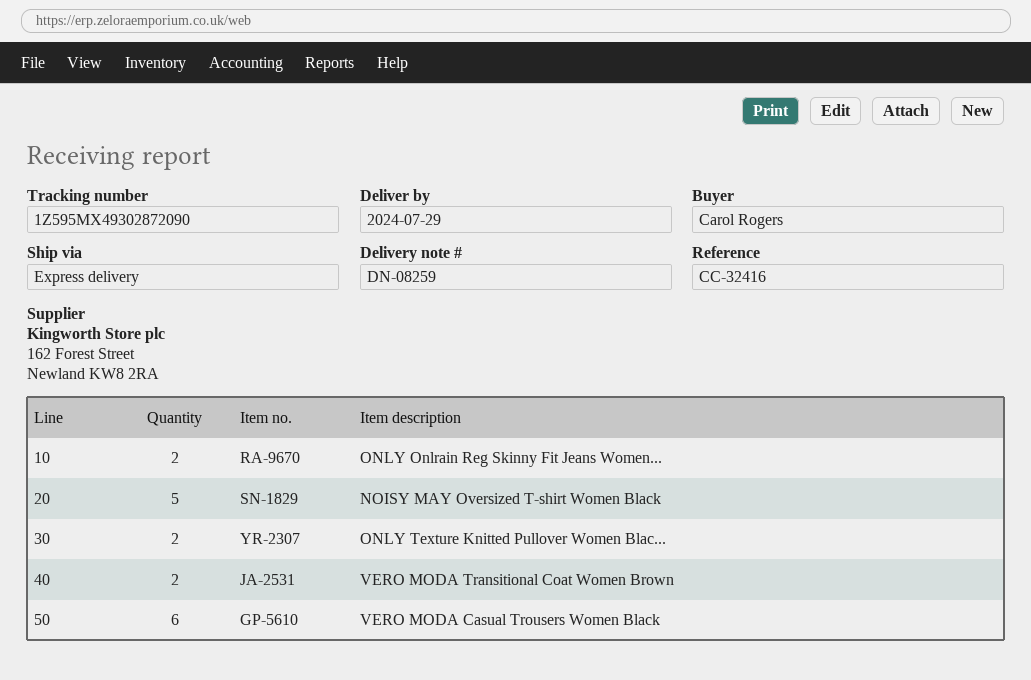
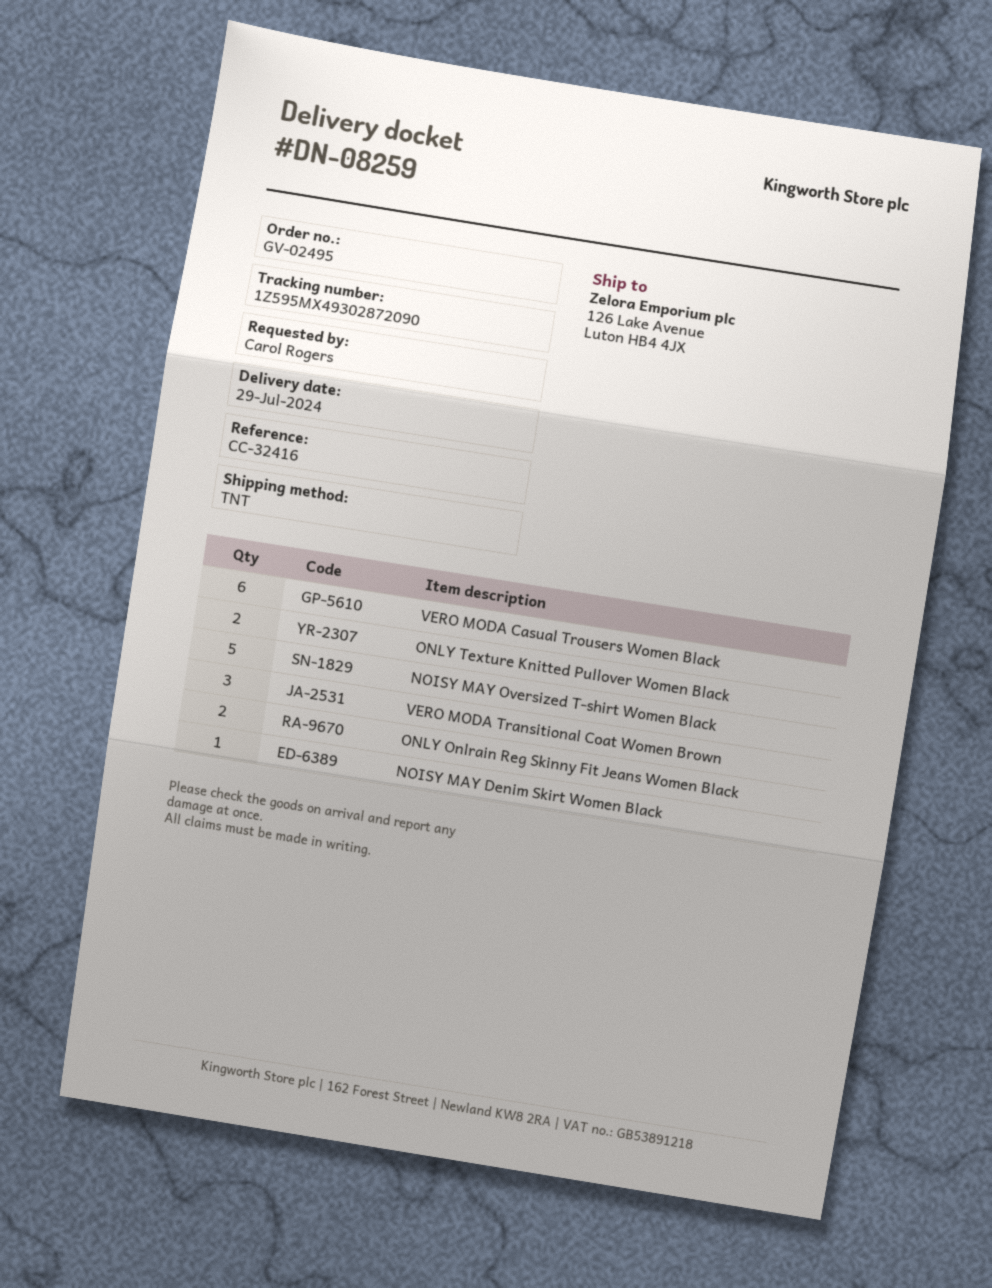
shipping method: express -> TNT
VERO MODA Transitional Coat Women Brown: 2 -> 3
NOISY MAY Denim Skirt Women Black: none -> 1

